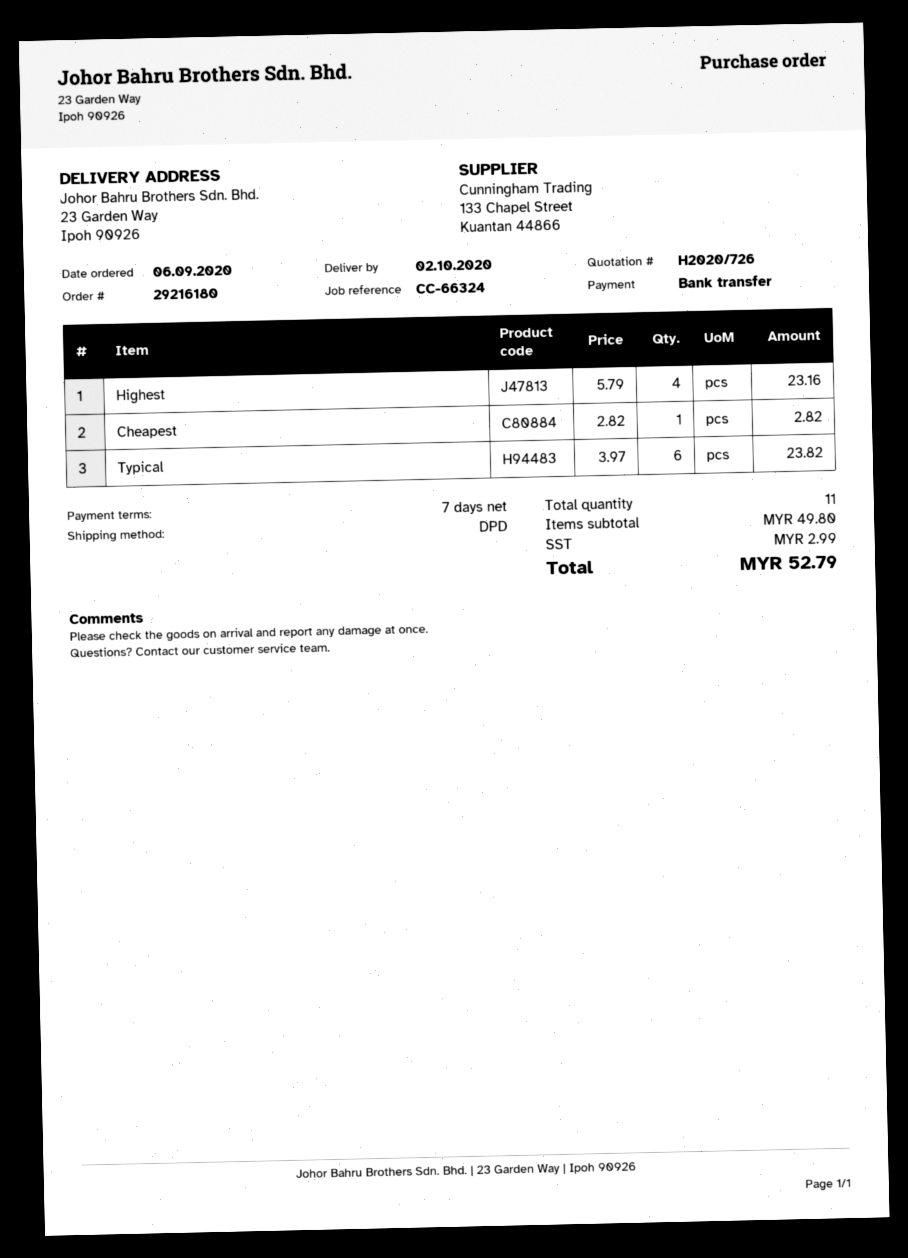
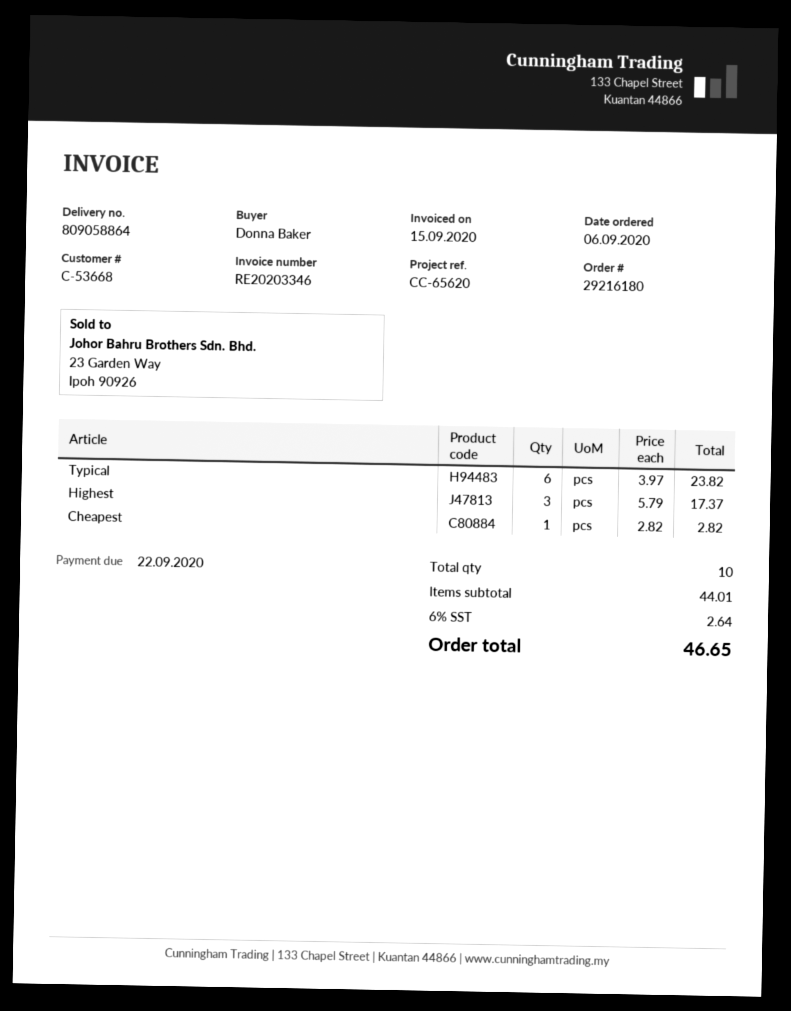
reference: CC-66324 -> CC-65620
Highest: 4 x 5.79 = 23.16 -> 3 x 5.79 = 17.37
total quantity: 11 -> 10
subtotal: 49.80 -> 44.01
tax: 2.99 -> 2.64
total: 52.79 -> 46.65

